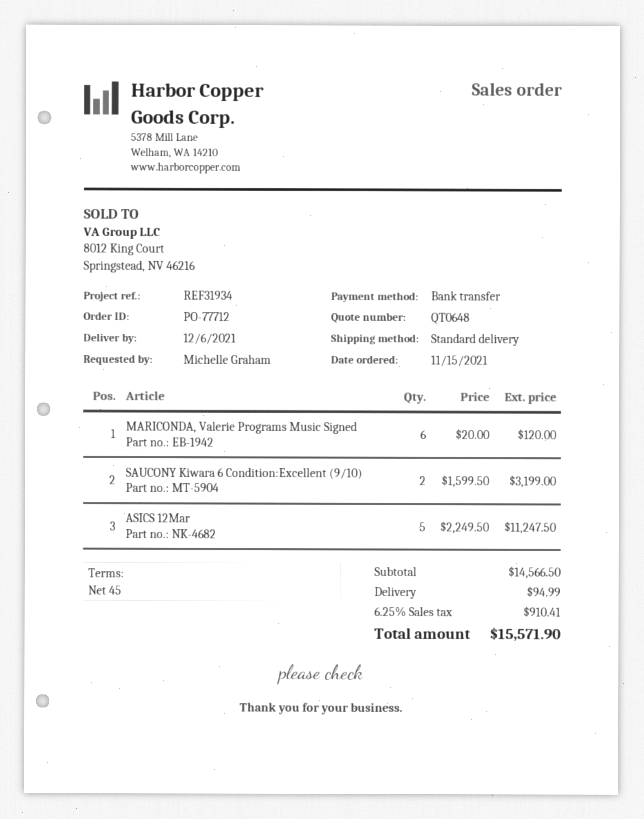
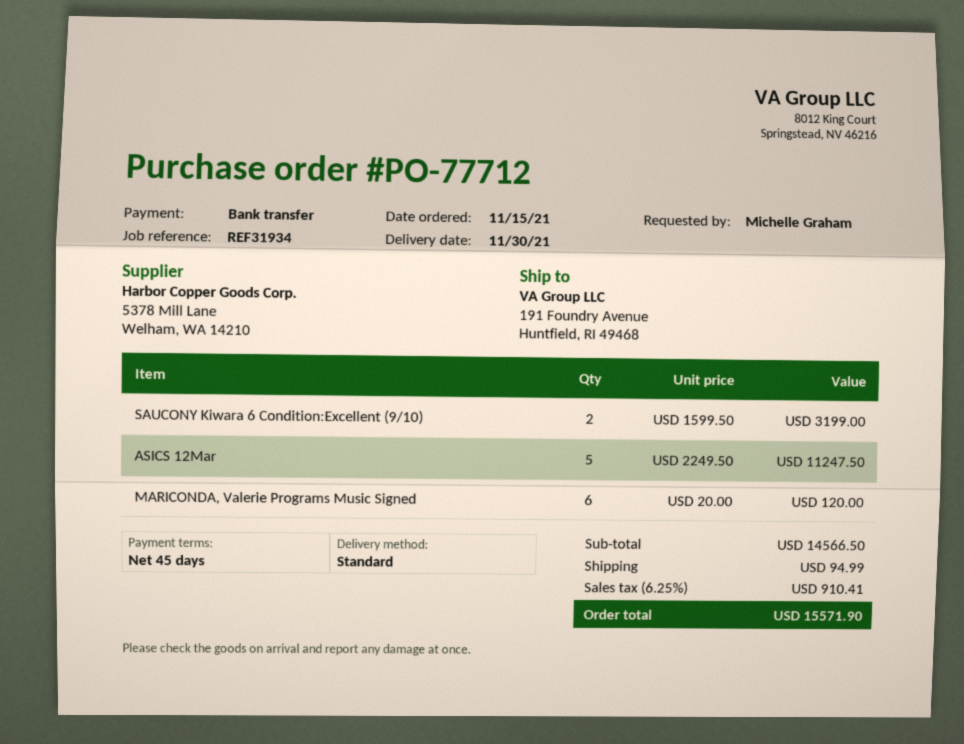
delivery date: 2021-12-06 -> 2021-11-30

